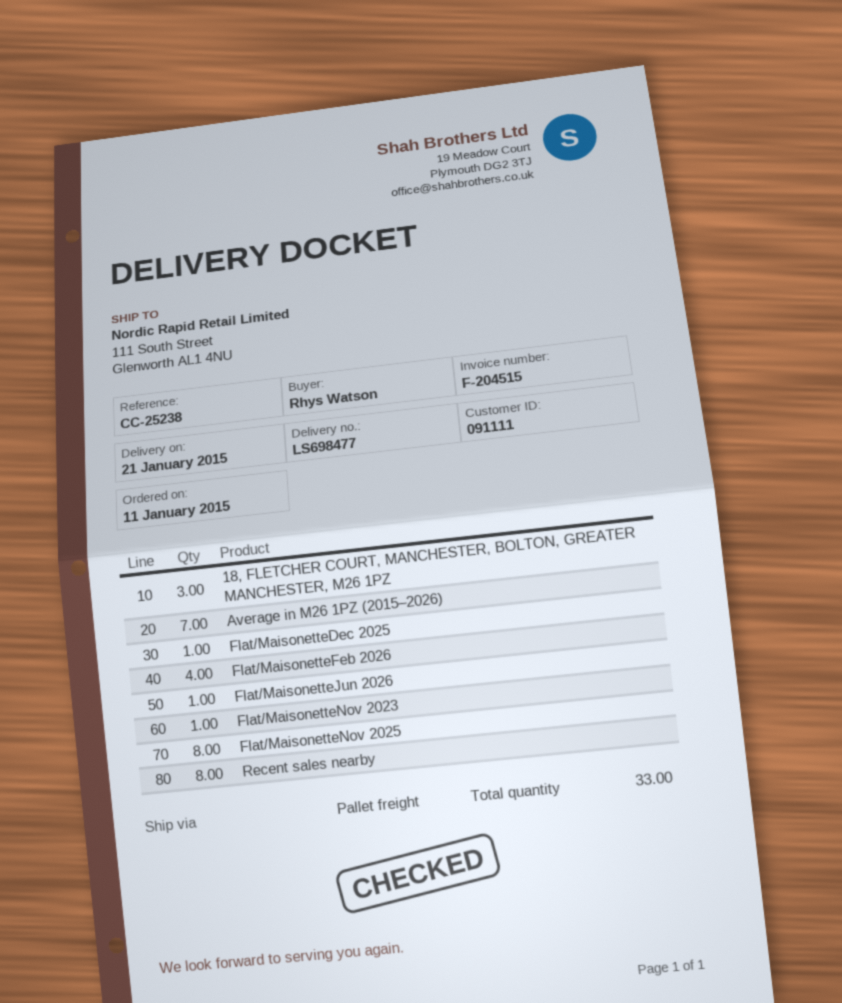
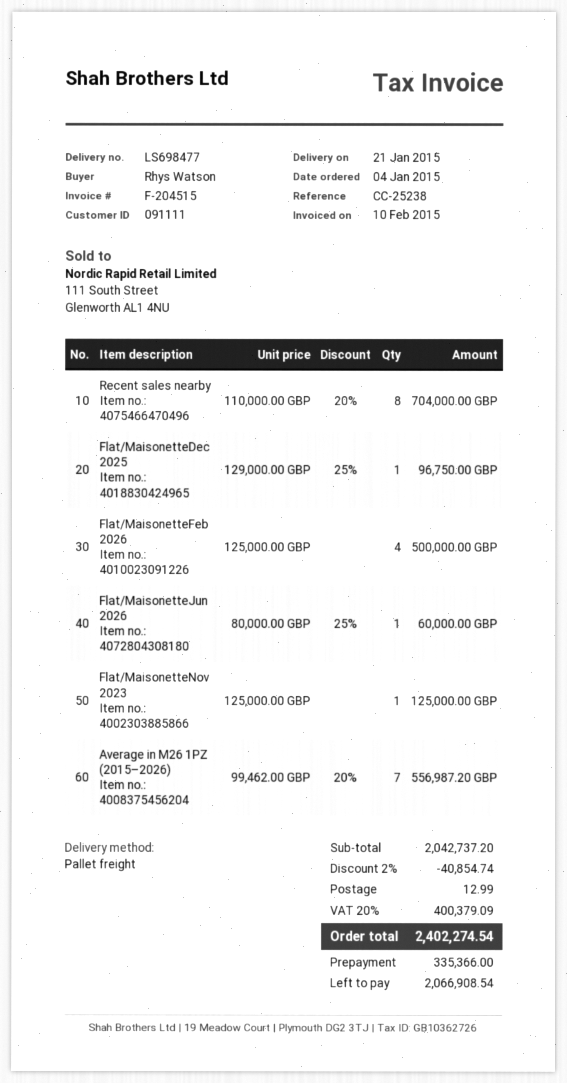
order date: 2015-01-11 -> 2015-01-04
18, FLETCHER COURT, MANCHESTER, BOLTON, GREATER MANCHESTER, M26 1PZ: 3 -> none
Flat/MaisonetteNov 2025: 8 -> none

